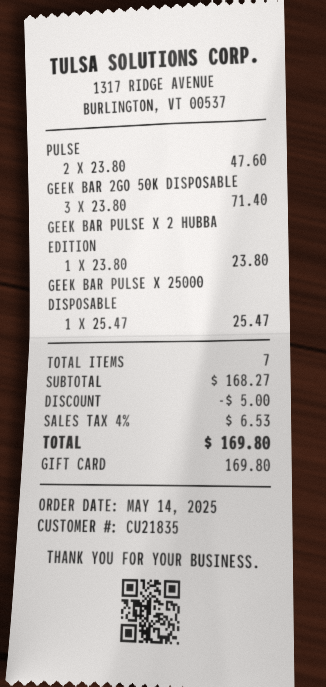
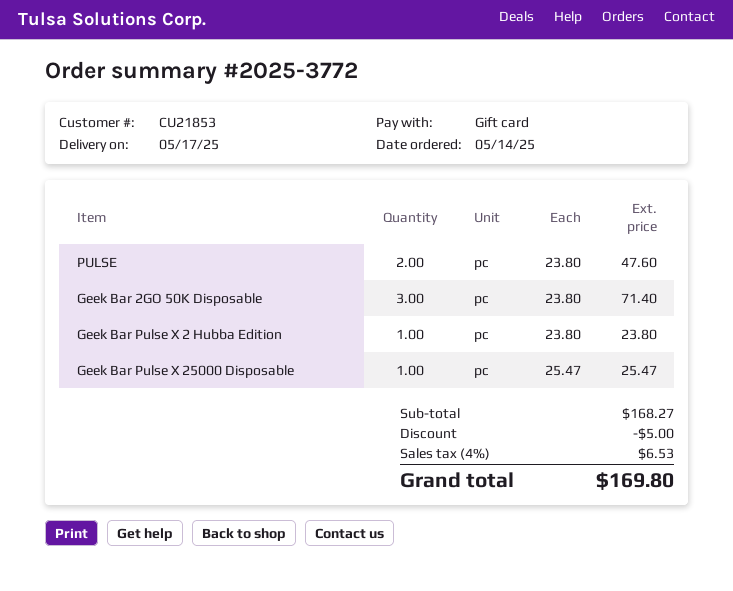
customer number: CU21835 -> CU21853

